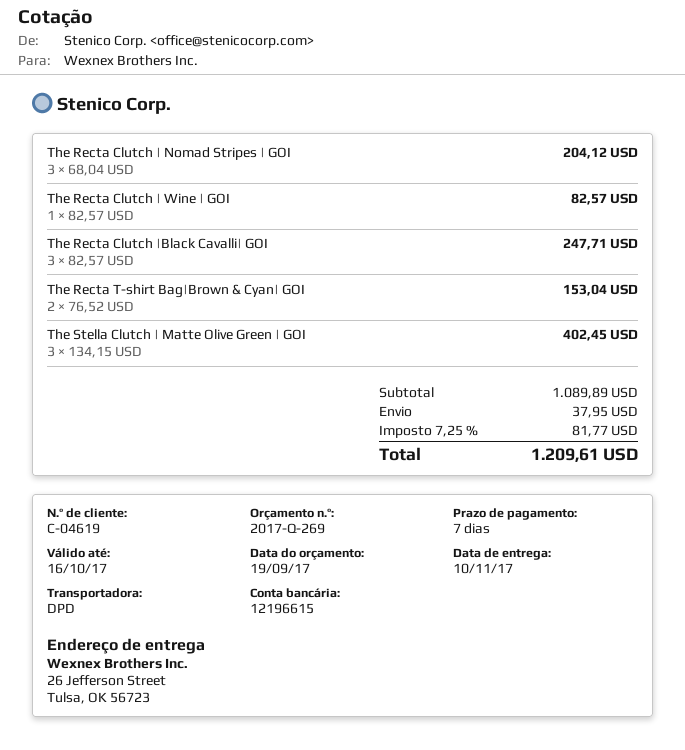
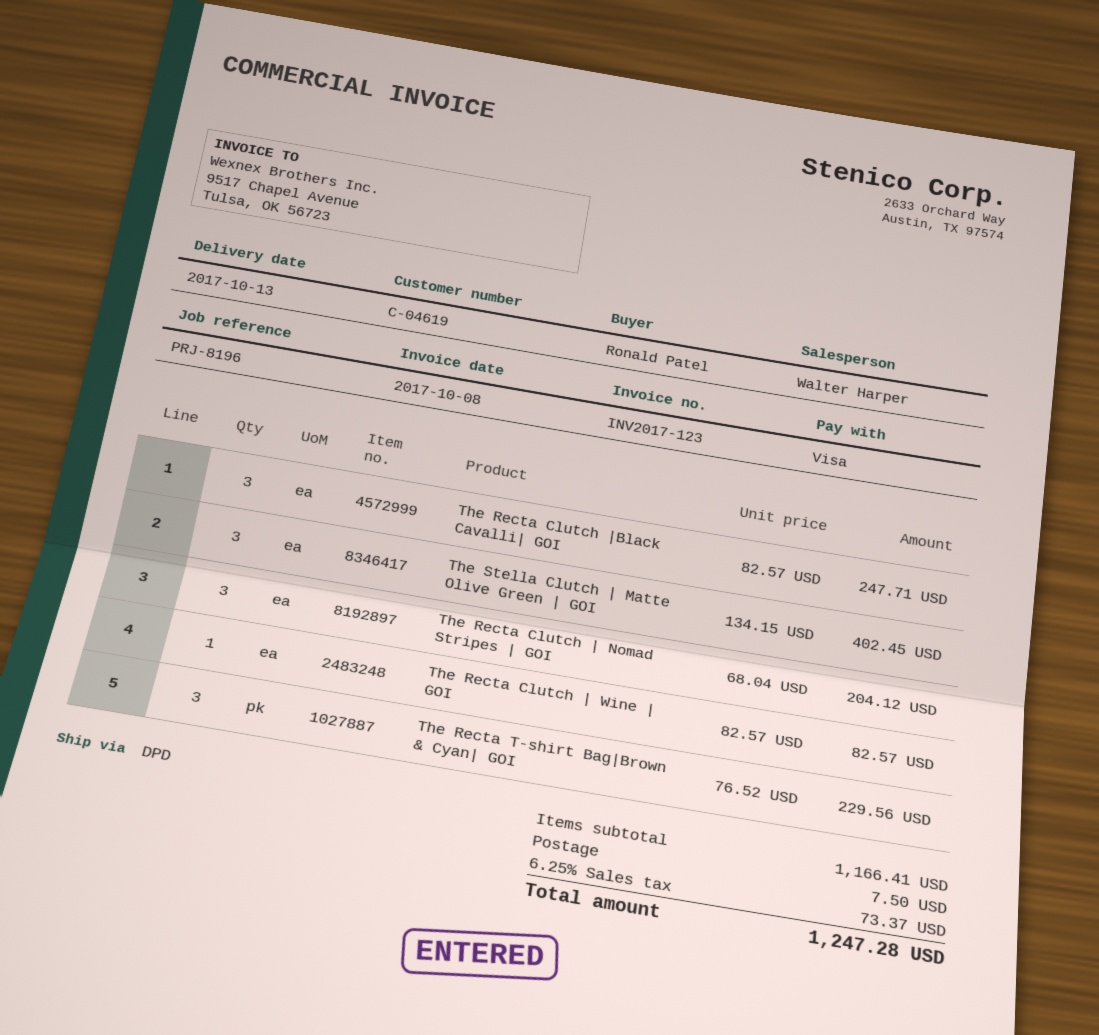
delivery date: 2017-11-10 -> 2017-10-13
The Recta T-shirt Bag|Brown & Cyan| GOI: 2 x 76.52 = 153.04 -> 3 x 76.52 = 229.56
subtotal: 1089.89 -> 1166.41
shipping: 37.95 -> 7.50
tax: 7.25% = 81.77 -> 6.25% = 73.37
total: 1209.61 -> 1247.28

